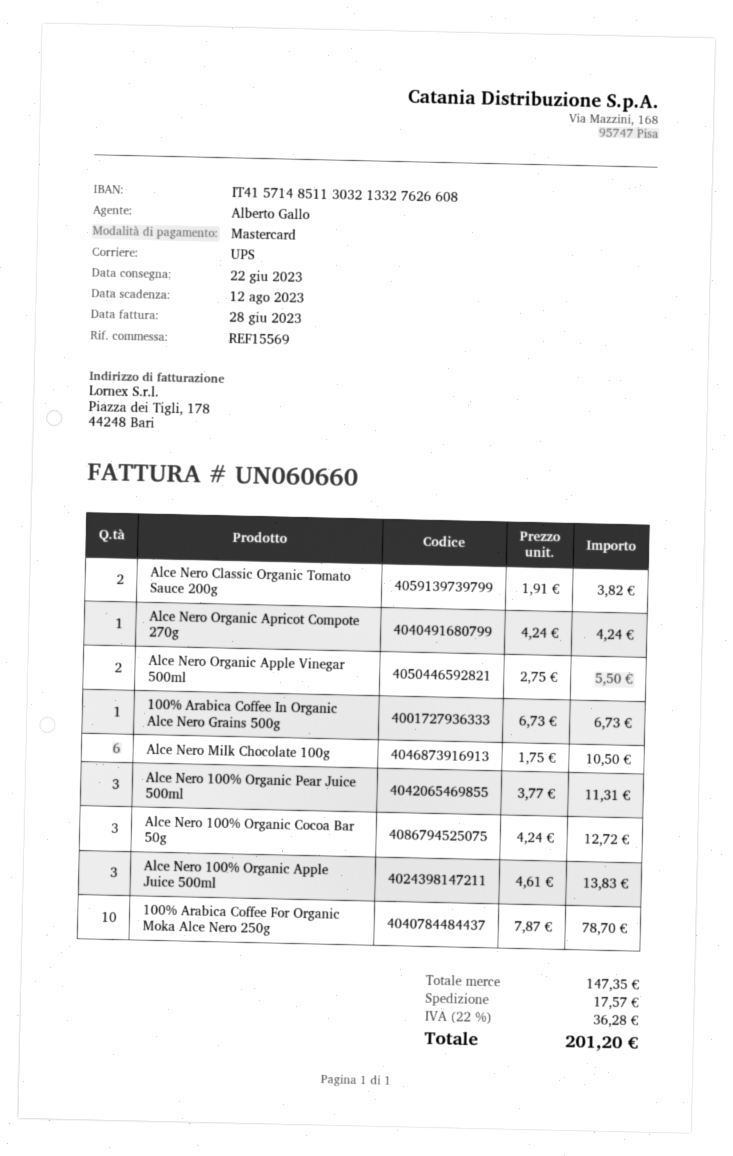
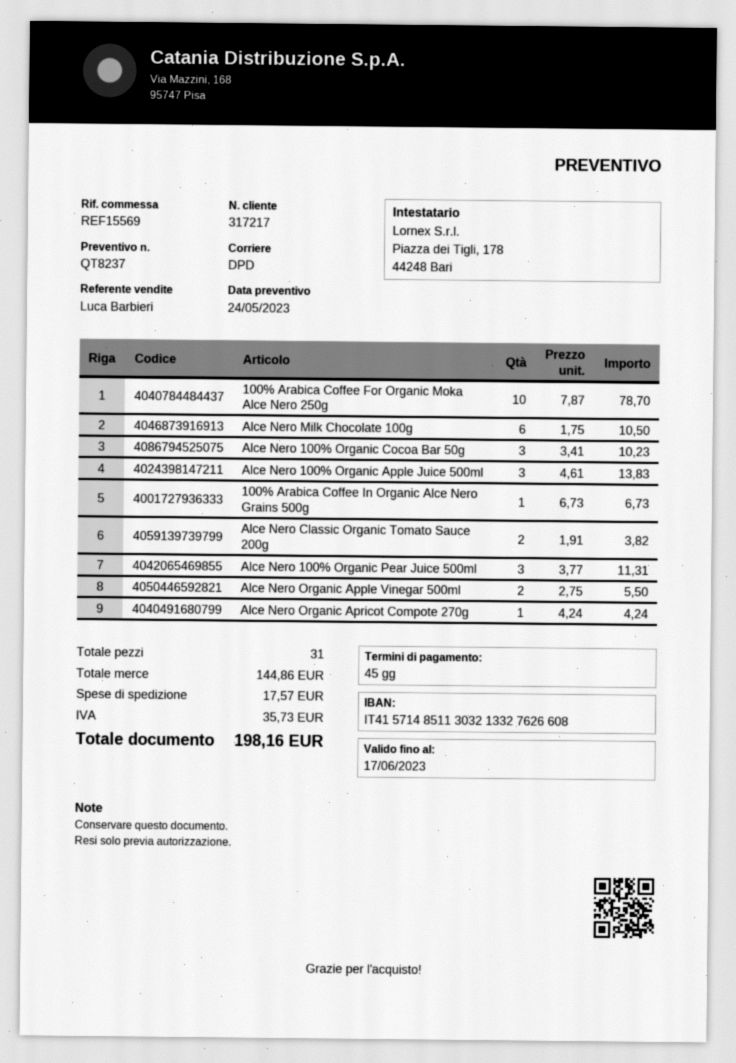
sales rep: Alberto Gallo -> Luca Barbieri
shipping method: UPS -> DPD
Alce Nero 100% Organic Cocoa Bar 50g: 3 x 4.24 = 12.72 -> 3 x 3.41 = 10.23
subtotal: 147.35 -> 144.86
tax: 36.28 -> 35.73
total: 201.20 -> 198.16

